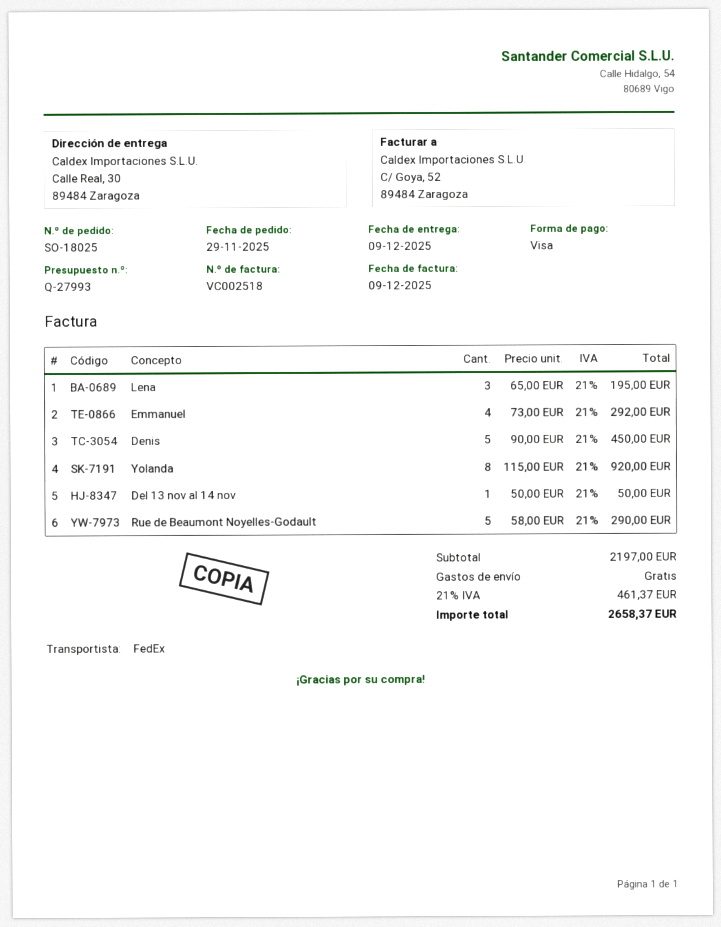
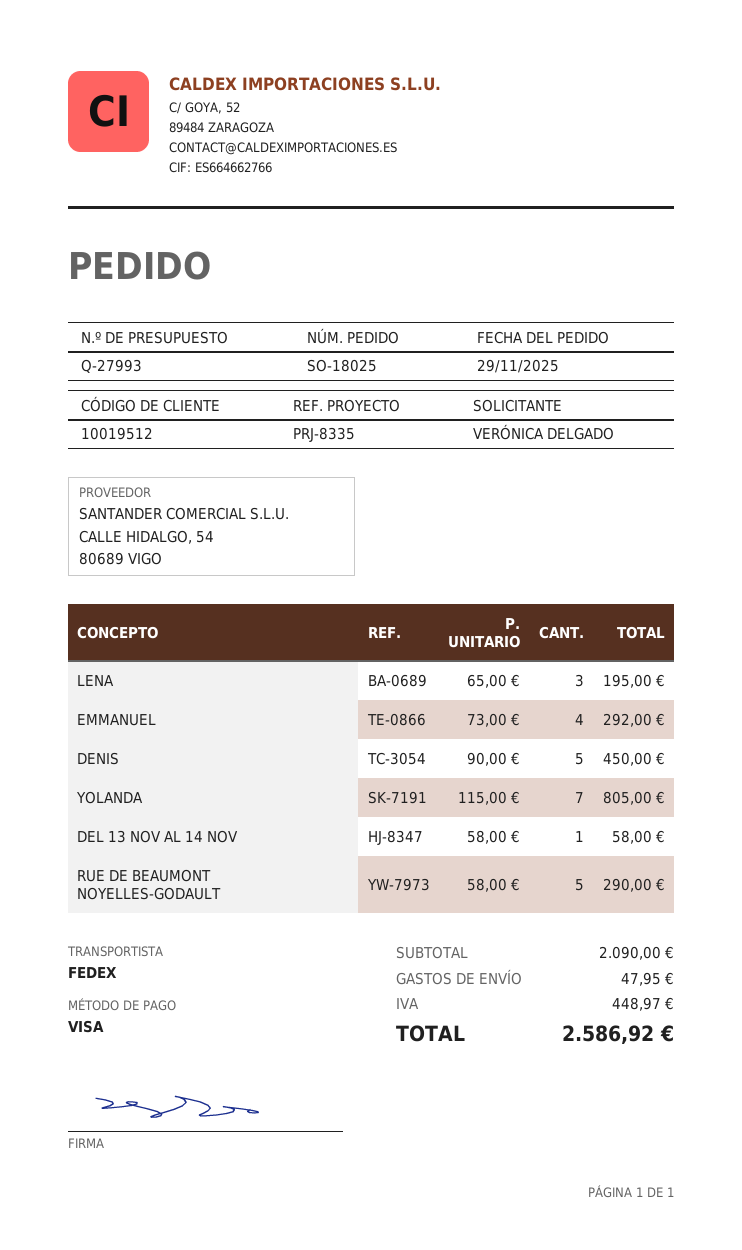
Yolanda: 8 x 115.00 = 920.00 -> 7 x 115.00 = 805.00
Del 13 nov al 14 nov: 1 x 50.00 = 50.00 -> 1 x 58.00 = 58.00
subtotal: 2197.00 -> 2090.00
shipping: 0.00 -> 47.95
tax: 461.37 -> 448.97
total: 2658.37 -> 2586.92

